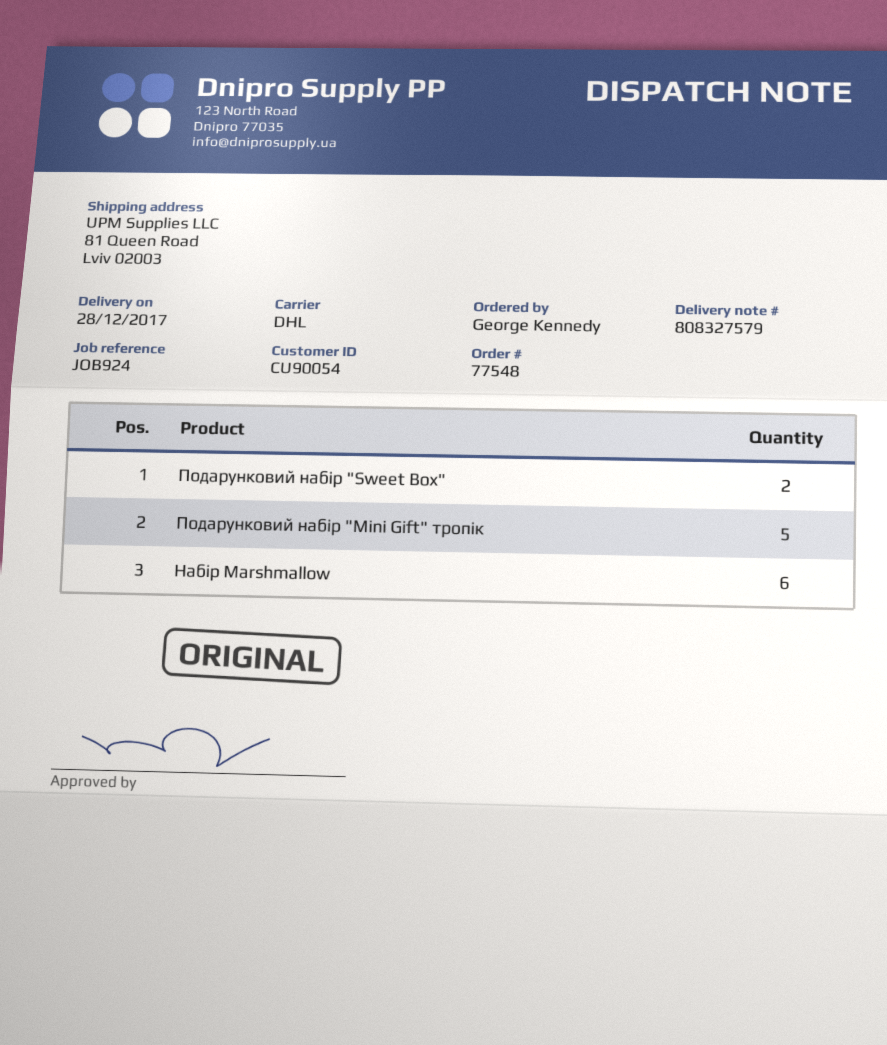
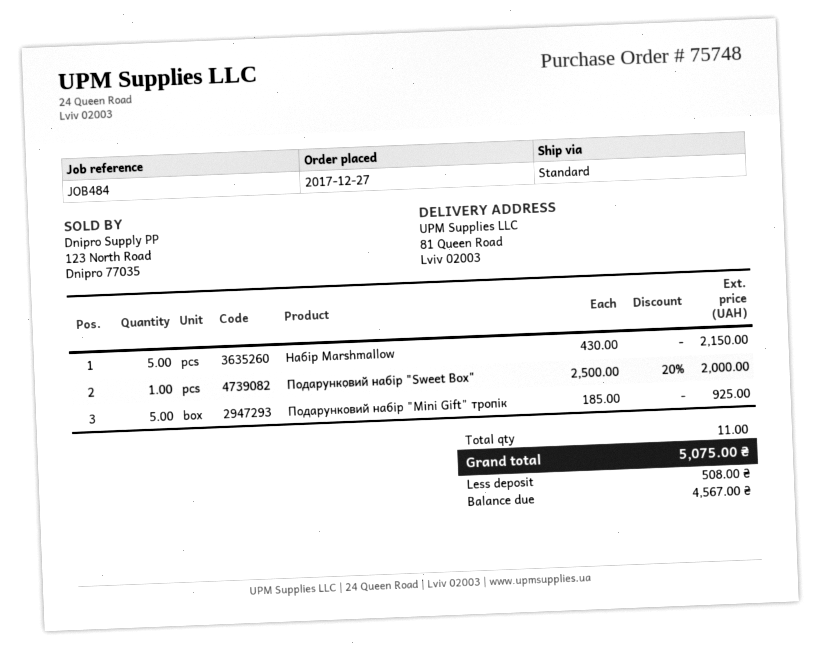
order number: 77548 -> 75748
reference: JOB924 -> JOB484
shipping method: DHL -> standard
Подарунковий набір "Sweet Box": 2 -> 1
Набір Marshmallow: 6 -> 5

